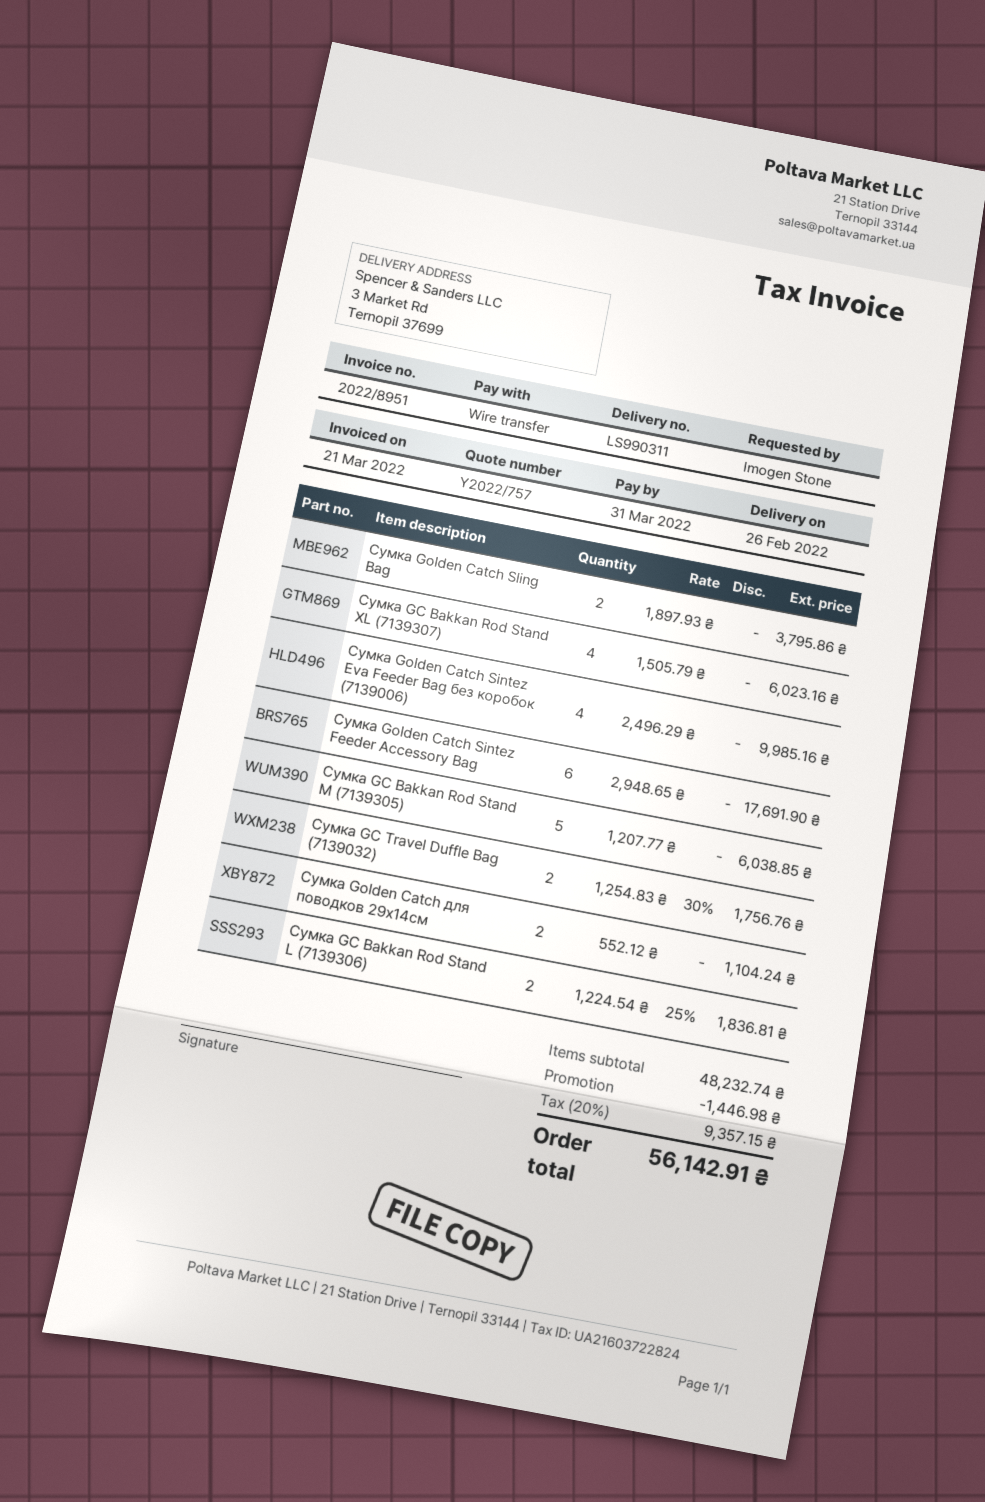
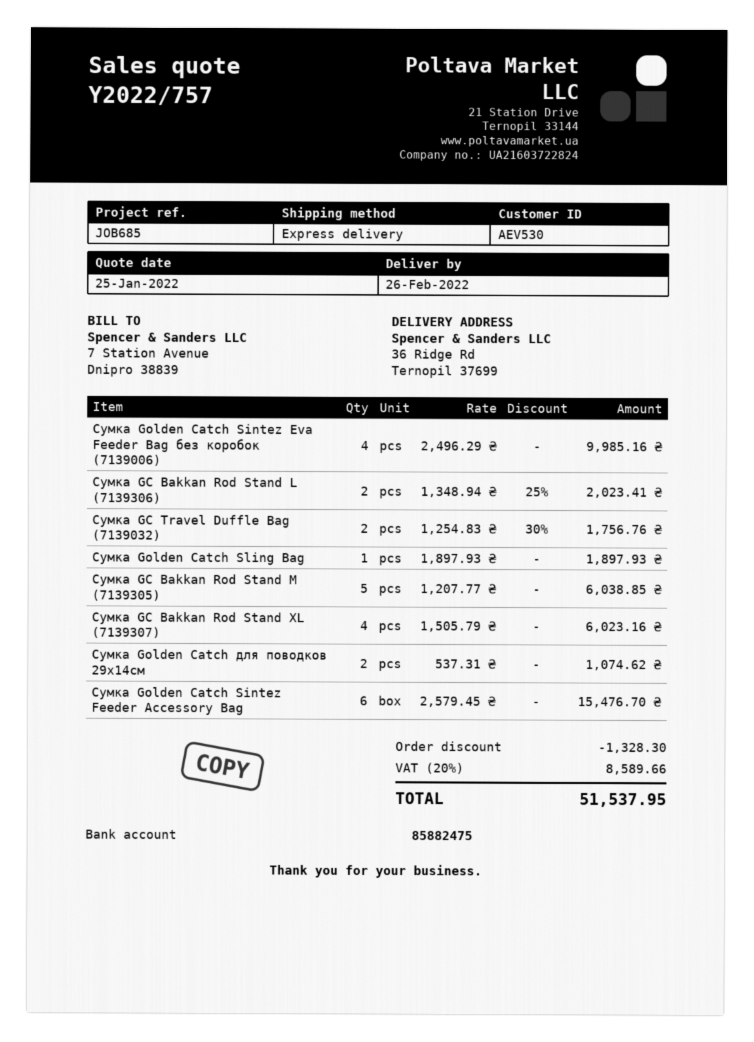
ship to: 3 Market Rd, Ternopil 37699 -> 36 Ridge Rd, Ternopil 37699
Сумка Golden Catch Sling Bag: 2 x 1897.93 = 3795.86 -> 1 x 1897.93 = 1897.93
Сумка Golden Catch Sintez Feeder Accessory Bag: 6 x 2948.65 = 17691.90 -> 6 x 2579.45 = 15476.70
Сумка Golden Catch для поводков 29х14см: 2 x 552.12 = 1104.24 -> 2 x 537.31 = 1074.62
Сумка GC Bakkan Rod Stand L (7139306): 2 x 1224.54 - 25% = 1836.81 -> 2 x 1348.94 - 25% = 2023.41
discount: 1446.98 -> 1328.30
tax: 20% = 9357.15 -> 20% = 8589.66
total: 56142.91 -> 51537.95

